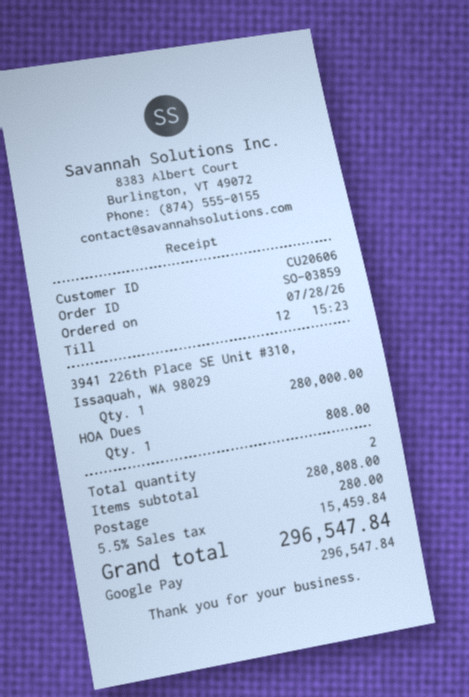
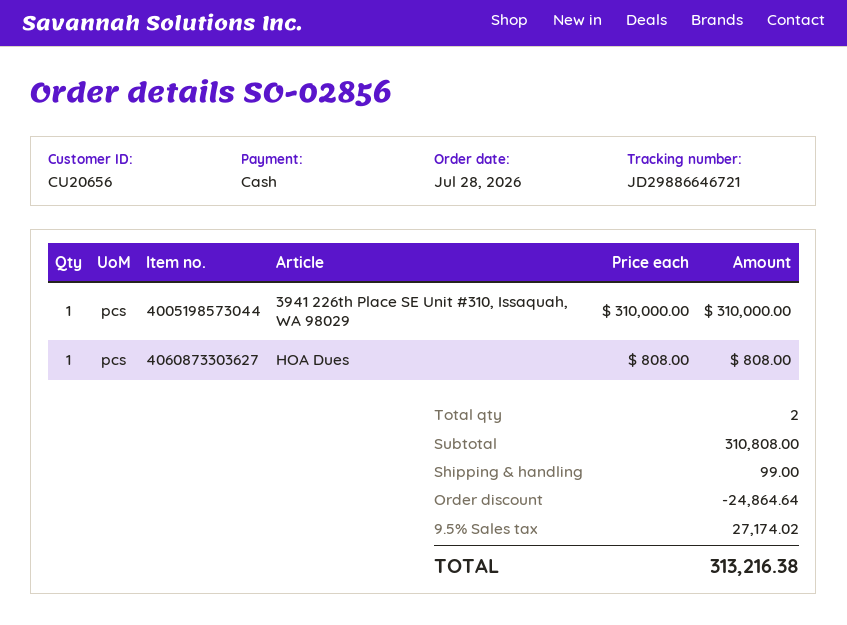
order number: SO-03859 -> SO-02856
customer number: CU20606 -> CU20656
payment method: Google Pay -> cash
3941 226th Place SE Unit #310, Issaquah, WA 98029: 1 for 280000.00 -> 1 for 310000.00
subtotal: 280808.00 -> 310808.00
discount: none -> 24864.64
shipping: 280.00 -> 99.00
tax: 5.5% = 15459.84 -> 9.5% = 27174.02
total: 296547.84 -> 313216.38

